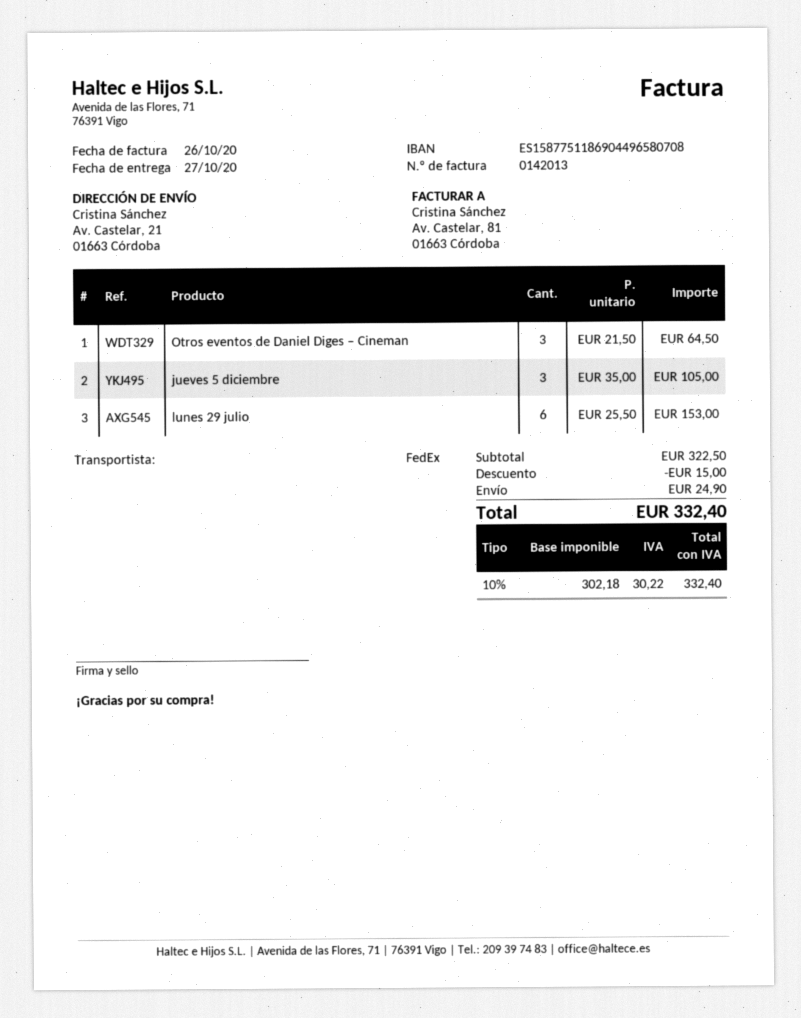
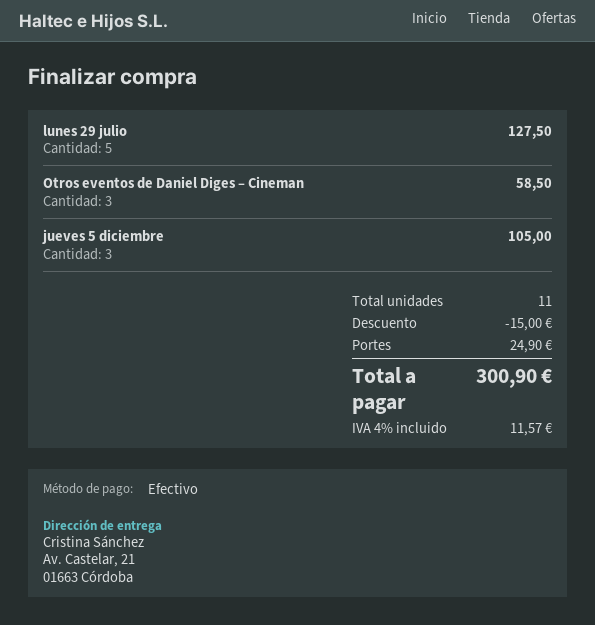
Otros eventos de Daniel Diges – Cineman: 3 for 64.50 -> 3 for 58.50
lunes 29 julio: 6 for 153.00 -> 5 for 127.50
tax: 10% = 30.22 -> 4% = 11.57
total: 332.40 -> 300.90

